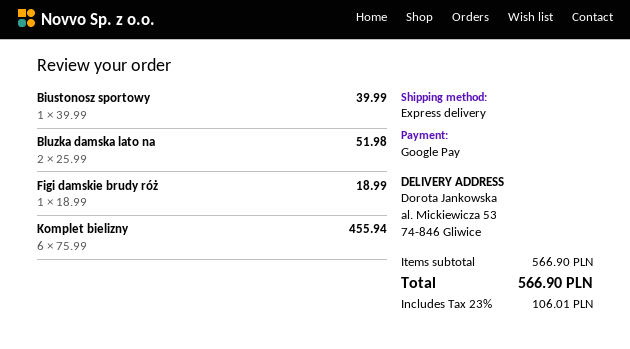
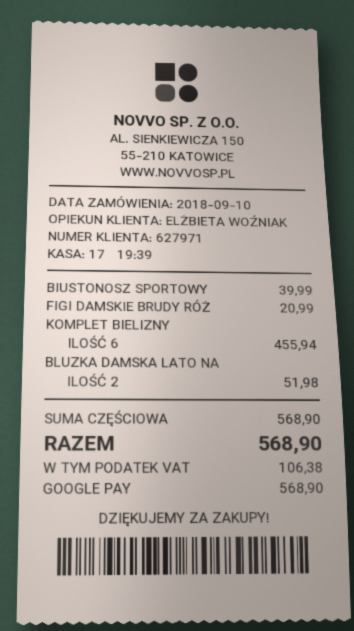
Figi damskie brudy róż: 1 for 18.99 -> 1 for 20.99
subtotal: 566.90 -> 568.90
tax: 106.01 -> 106.38
total: 566.90 -> 568.90

